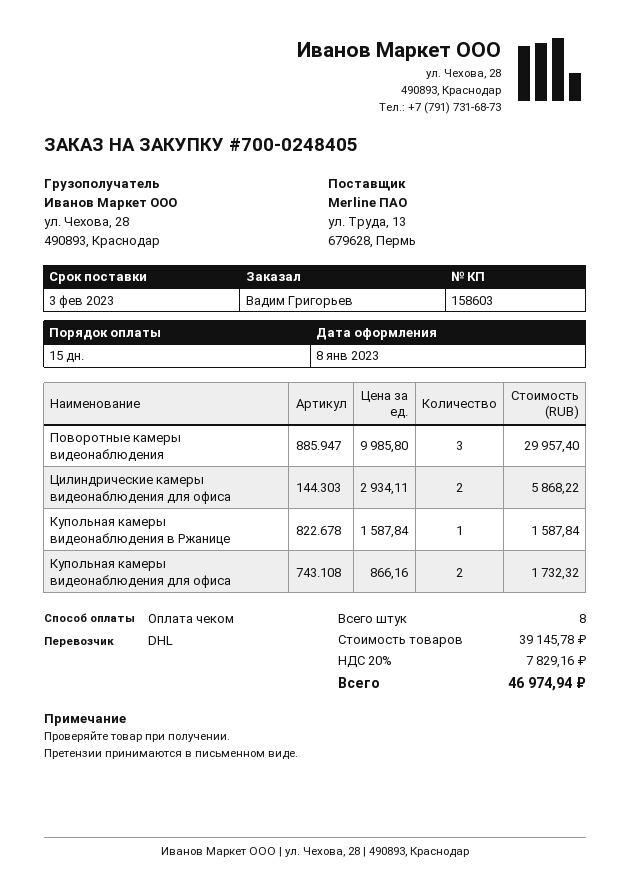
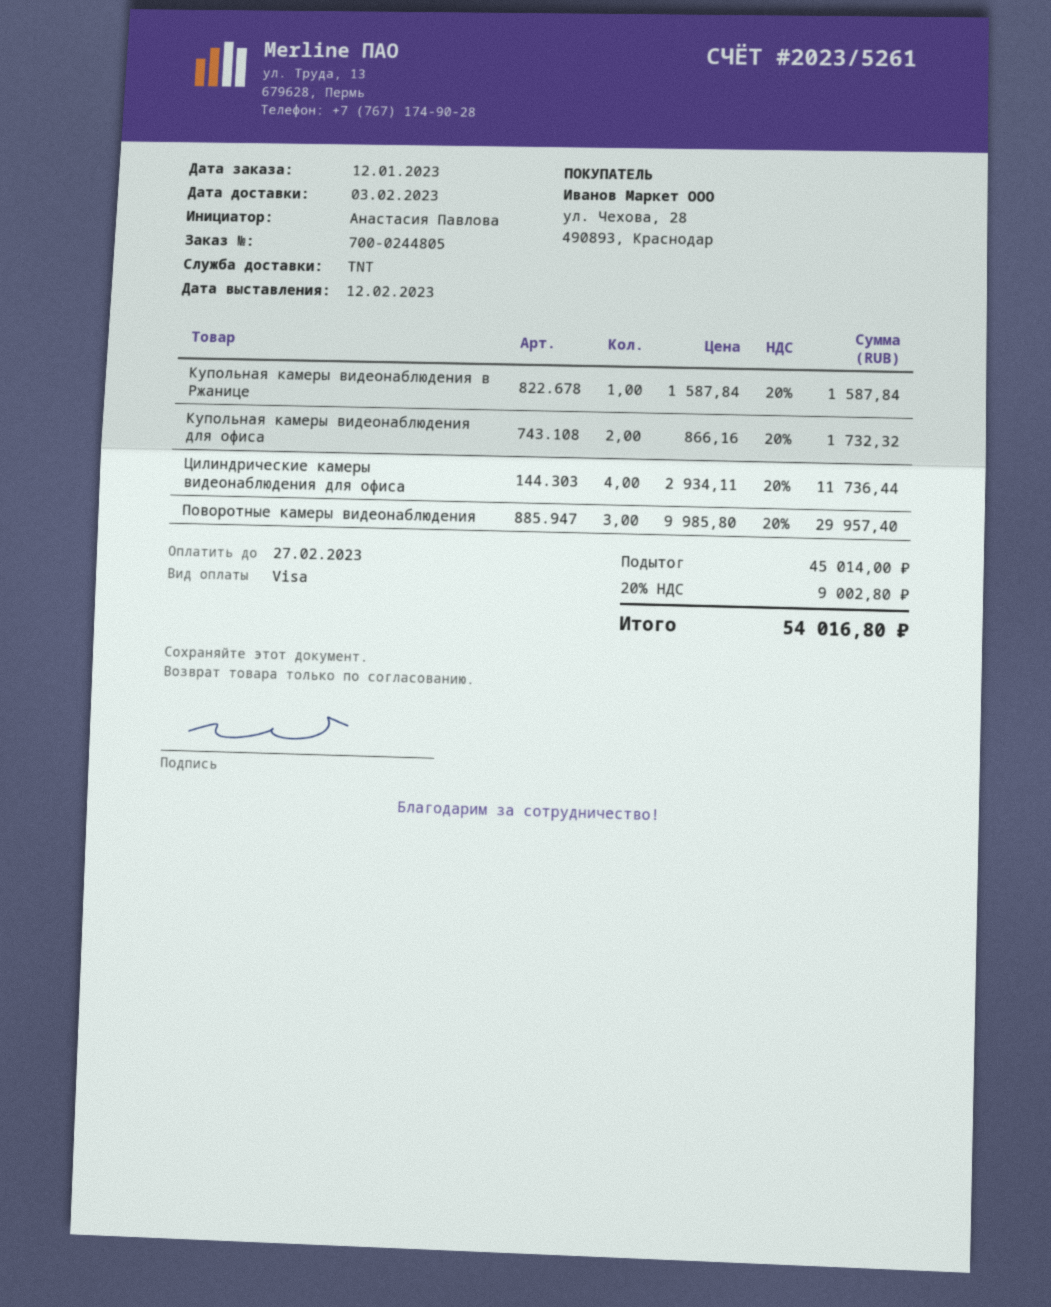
order number: 700-0248405 -> 700-0244805
order date: 2023-01-08 -> 2023-01-12
ordered by: Вадим Григорьев -> Анастасия Павлова
payment method: cheque -> Visa
shipping method: DHL -> TNT
Цилиндрические камеры видеонаблюдения для офиса: 2 x 2934.11 = 5868.22 -> 4 x 2934.11 = 11736.44
subtotal: 39145.78 -> 45014.00
tax: 20% = 7829.16 -> 20% = 9002.80
total: 46974.94 -> 54016.80

